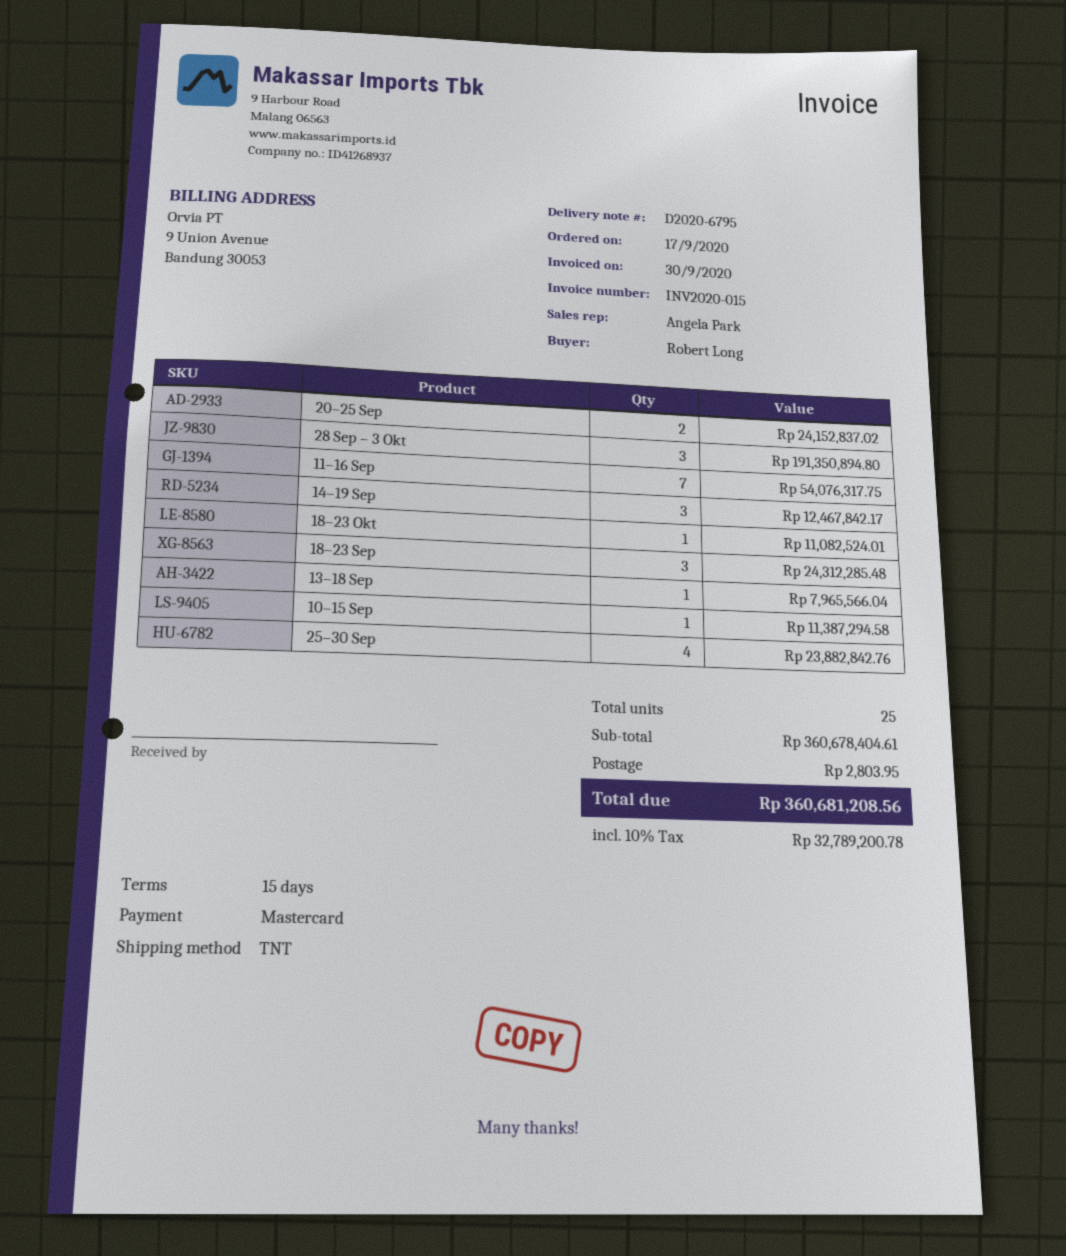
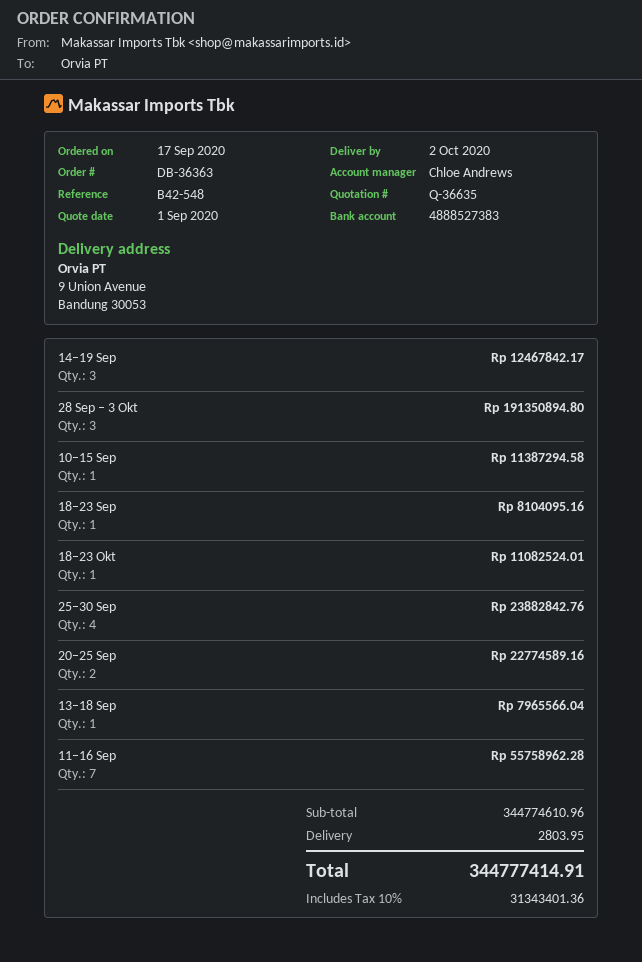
sales rep: Angela Park -> Chloe Andrews
20–25 Sep: 2 for 24152837.02 -> 2 for 22774589.16
11–16 Sep: 7 for 54076317.75 -> 7 for 55758962.28
18–23 Sep: 3 for 24312285.48 -> 1 for 8104095.16
subtotal: 360678404.61 -> 344774610.96
tax: 10% = 32789200.78 -> 10% = 31343401.36
total: 360681208.56 -> 344777414.91

